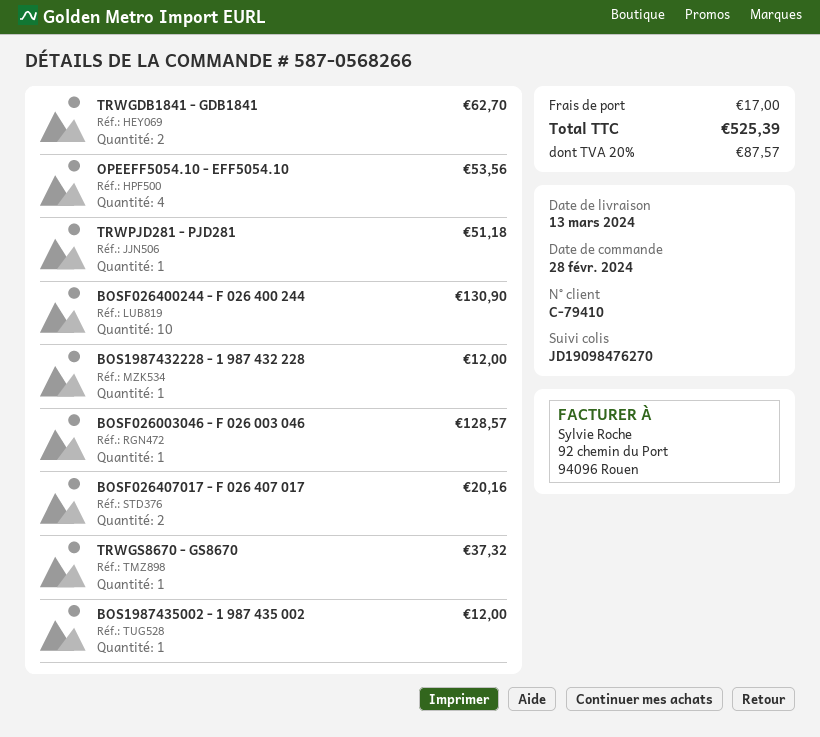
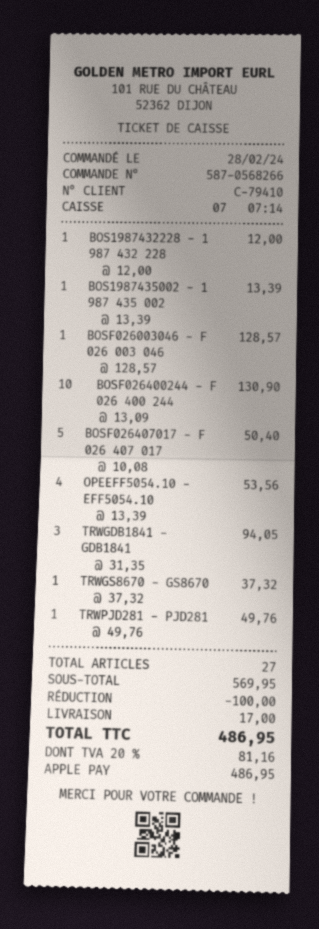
TRWGDB1841 - GDB1841: 2 for 62.70 -> 3 for 94.05
TRWPJD281 - PJD281: 1 for 51.18 -> 1 for 49.76
BOSF026407017 - F 026 407 017: 2 for 20.16 -> 5 for 50.40
BOS1987435002 - 1 987 435 002: 1 for 12.00 -> 1 for 13.39
discount: none -> 100.00
tax: 20% = 87.57 -> 20% = 81.16
total: 525.39 -> 486.95

